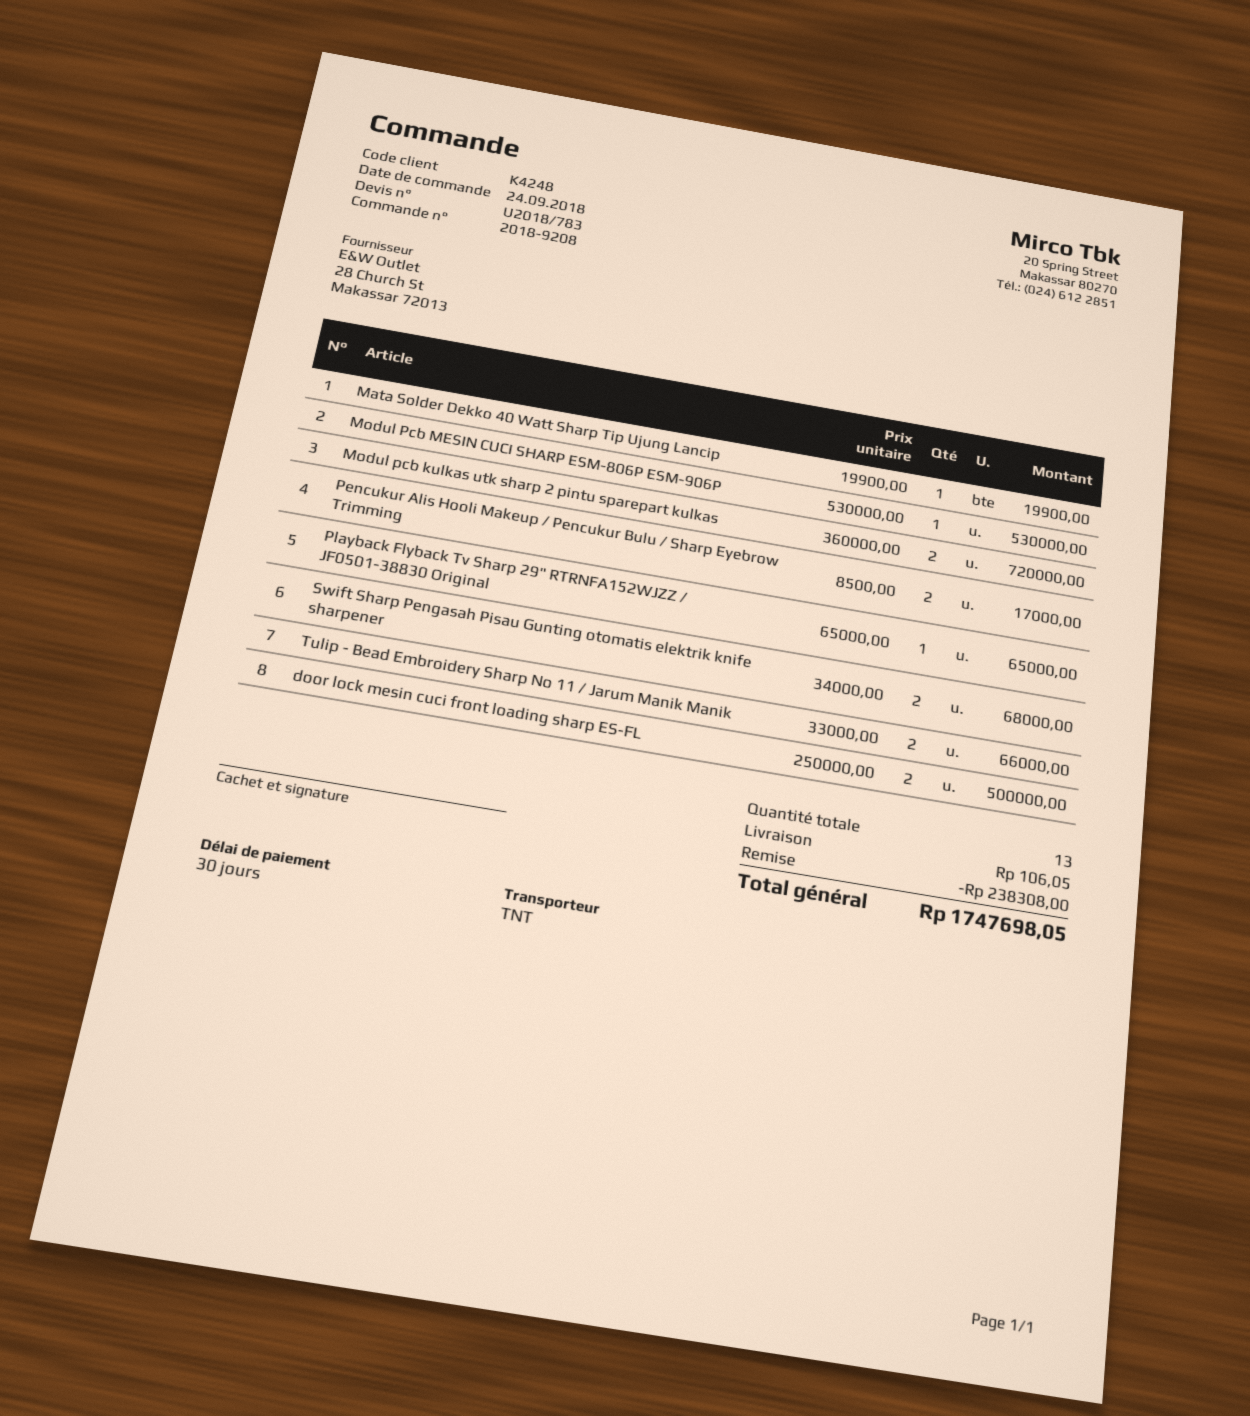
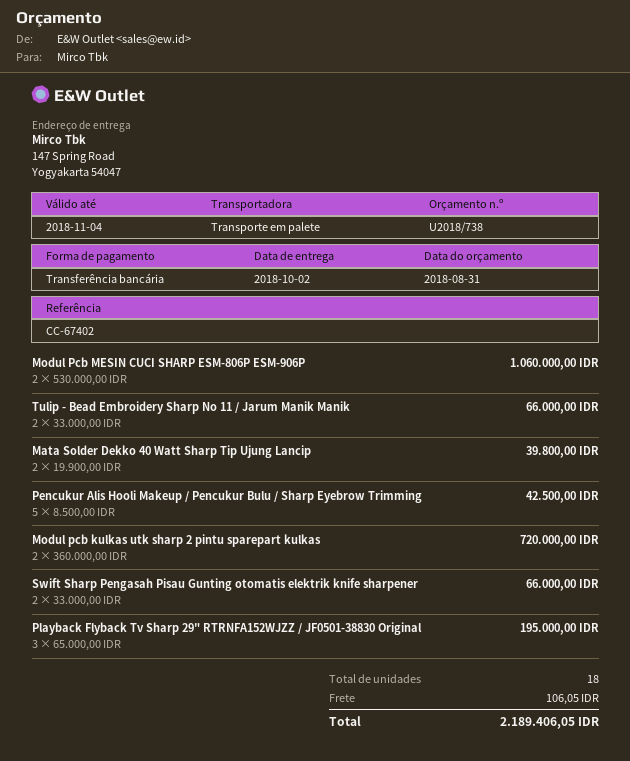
quote number: U2018/783 -> U2018/738
shipping method: TNT -> pallet freight
Mata Solder Dekko 40 Watt Sharp Tip Ujung Lancip: 1 x 19900.00 = 19900.00 -> 2 x 19900.00 = 39800.00
Modul Pcb MESIN CUCI SHARP ESM-806P ESM-906P: 1 x 530000.00 = 530000.00 -> 2 x 530000.00 = 1060000.00
Pencukur Alis Hooli Makeup / Pencukur Bulu / Sharp Eyebrow Trimming: 2 x 8500.00 = 17000.00 -> 5 x 8500.00 = 42500.00
Playback Flyback Tv Sharp 29" RTRNFA152WJZZ / JF0501-38830 Original: 1 x 65000.00 = 65000.00 -> 3 x 65000.00 = 195000.00
Swift Sharp Pengasah Pisau Gunting otomatis elektrik knife sharpener: 2 x 34000.00 = 68000.00 -> 2 x 33000.00 = 66000.00
door lock mesin cuci front loading sharp ES-FL: 2 x 250000.00 = 500000.00 -> none
total quantity: 13 -> 18
discount: 238308.00 -> none
total: 1747698.05 -> 2189406.05

